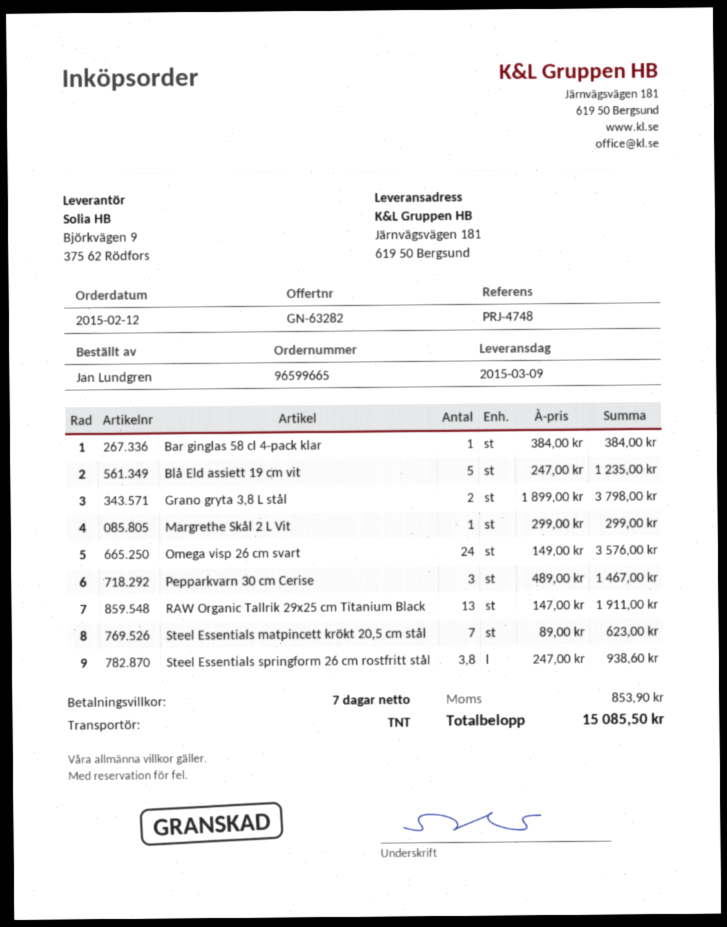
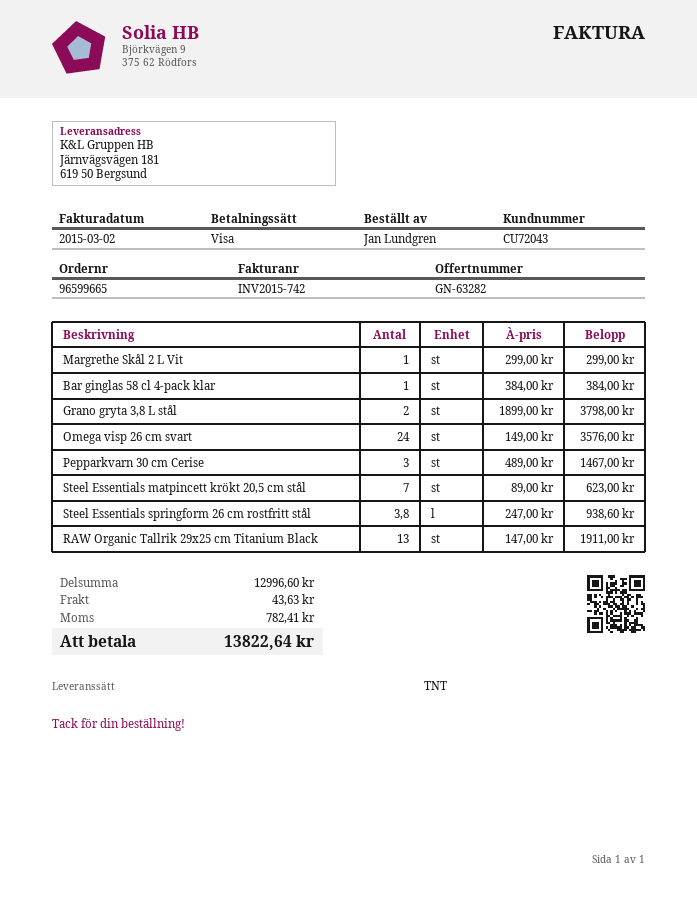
Blå Eld assiett 19 cm vit: 5 x 247.00 = 1235.00 -> none
shipping: none -> 43.63
tax: 853.90 -> 782.41
total: 15085.50 -> 13822.64

